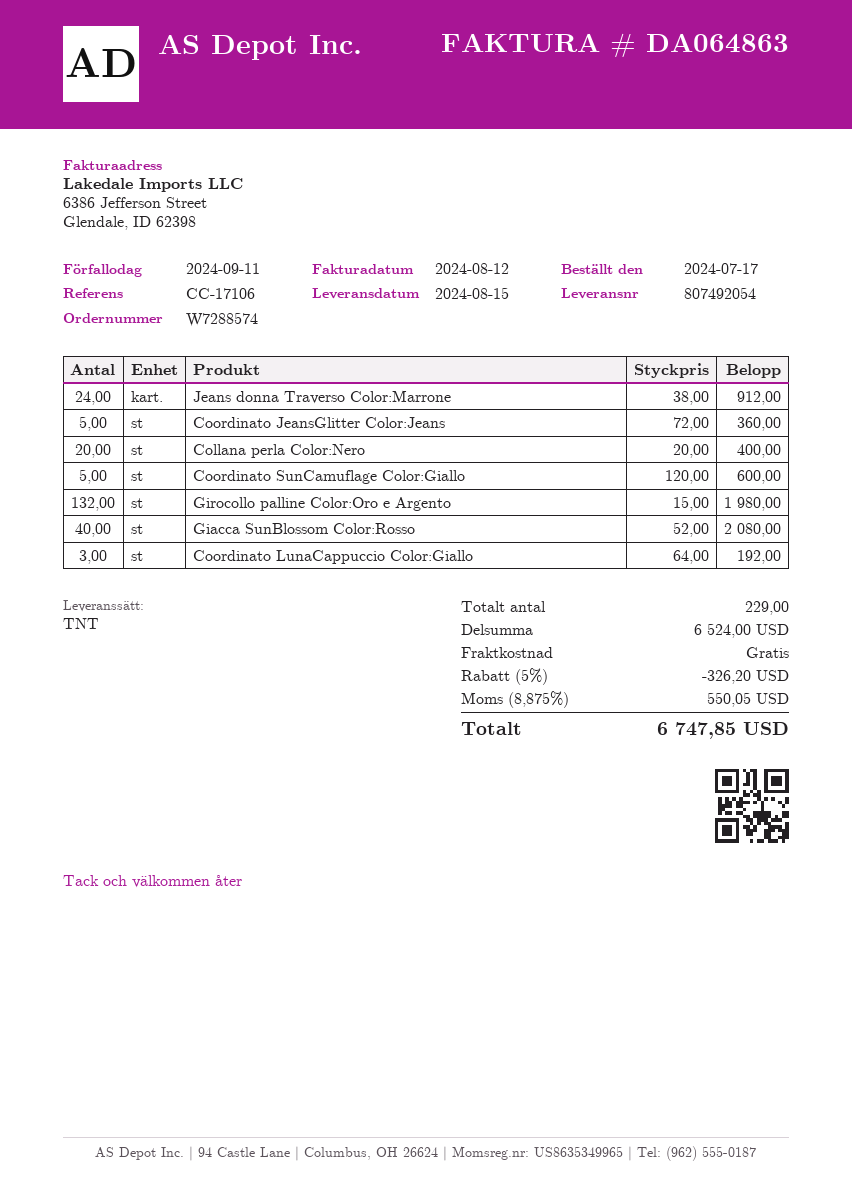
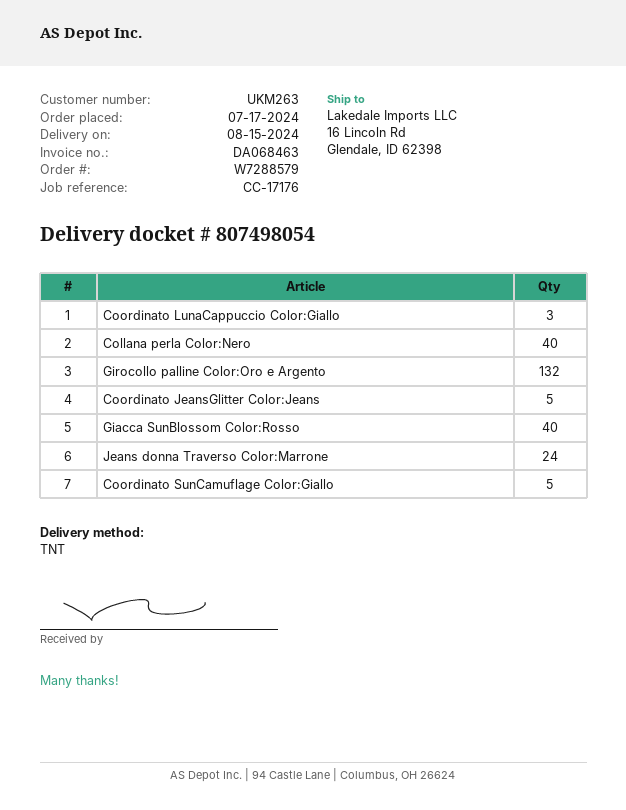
order number: W7288574 -> W7288579
delivery note number: 807492054 -> 807498054
invoice number: DA064863 -> DA068463
reference: CC-17106 -> CC-17176
Collana perla Color:Nero: 20 -> 40

